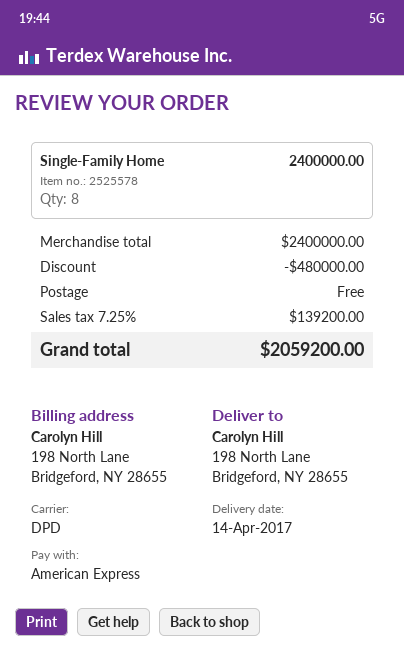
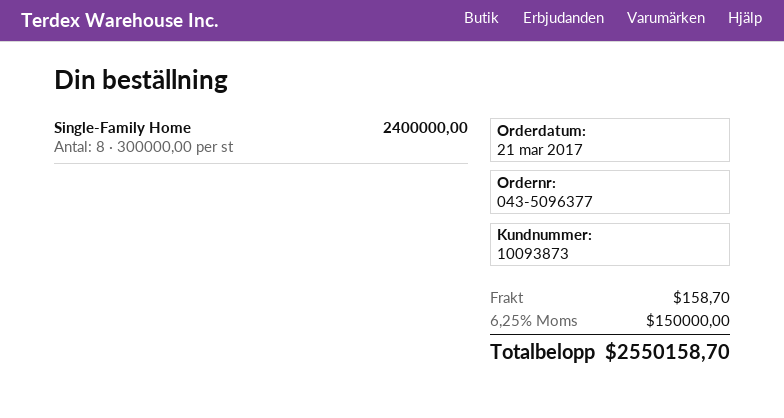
discount: 480000.00 -> none
shipping: 0.00 -> 158.70
tax: 7.25% = 139200.00 -> 6.25% = 150000.00
total: 2059200.00 -> 2550158.70

